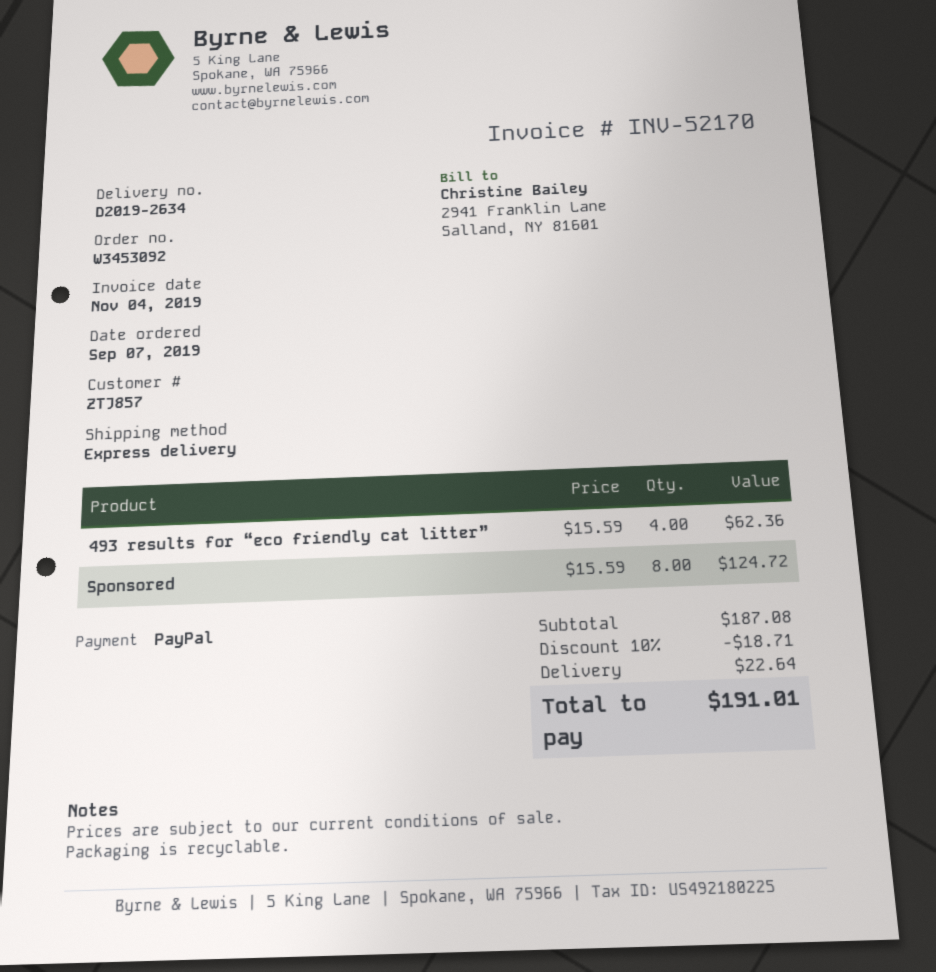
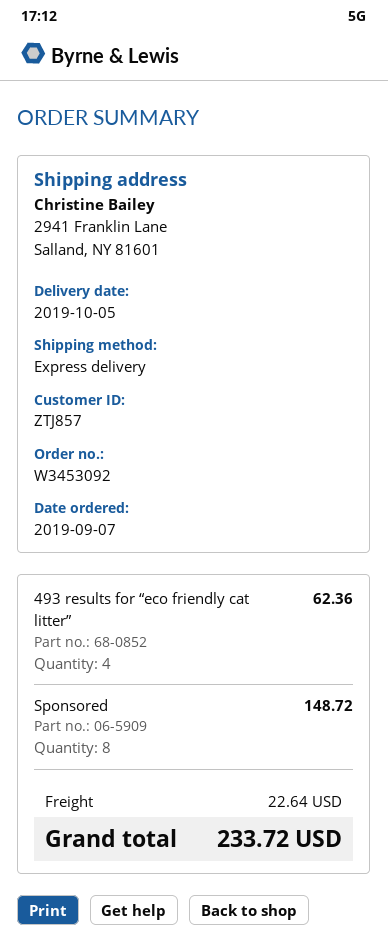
Sponsored: 8 for 124.72 -> 8 for 148.72
discount: 10% = 18.71 -> none
total: 191.01 -> 233.72

